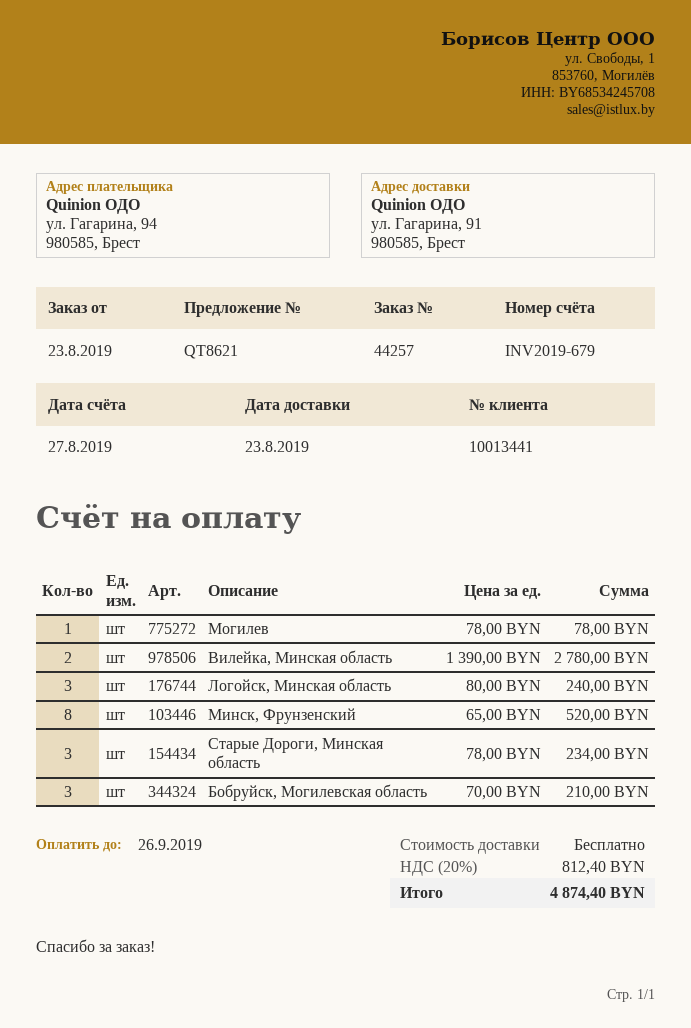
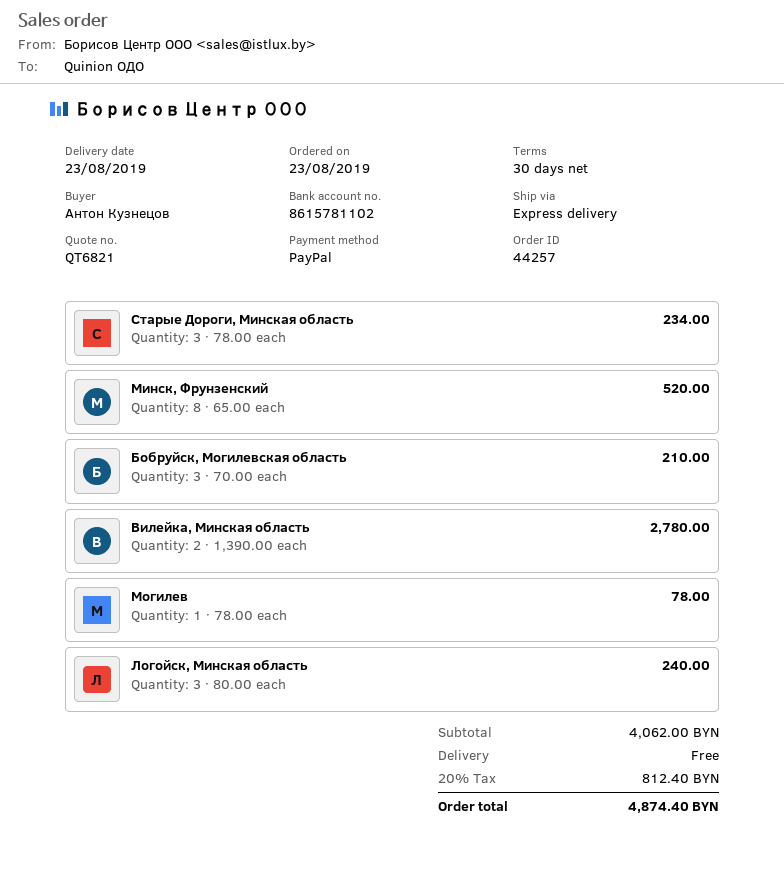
quote number: QT8621 -> QT6821

